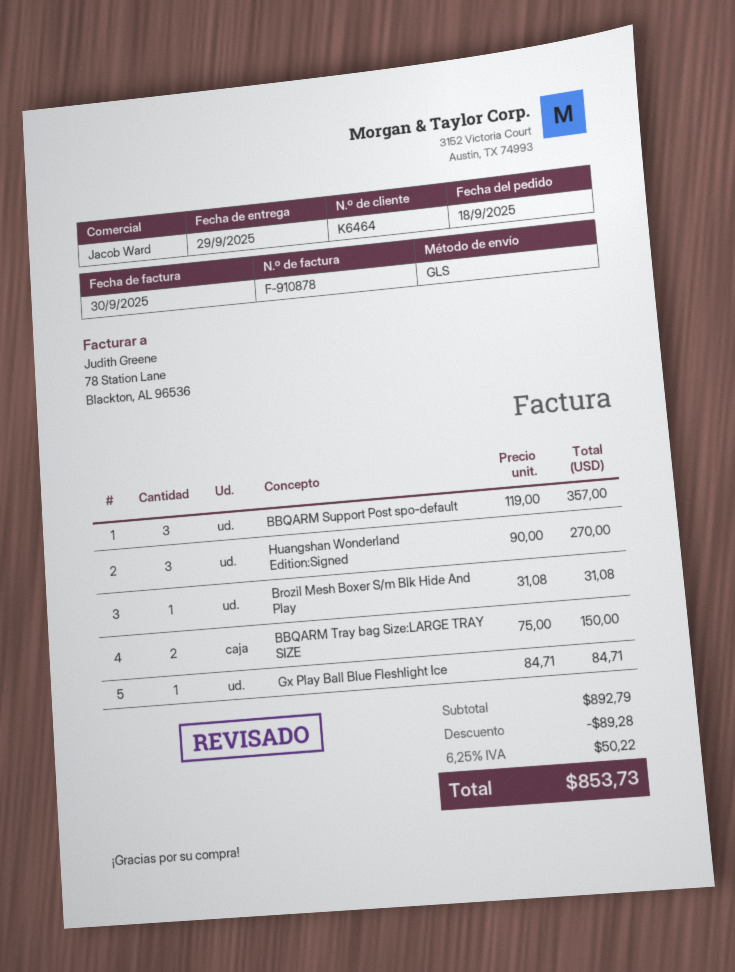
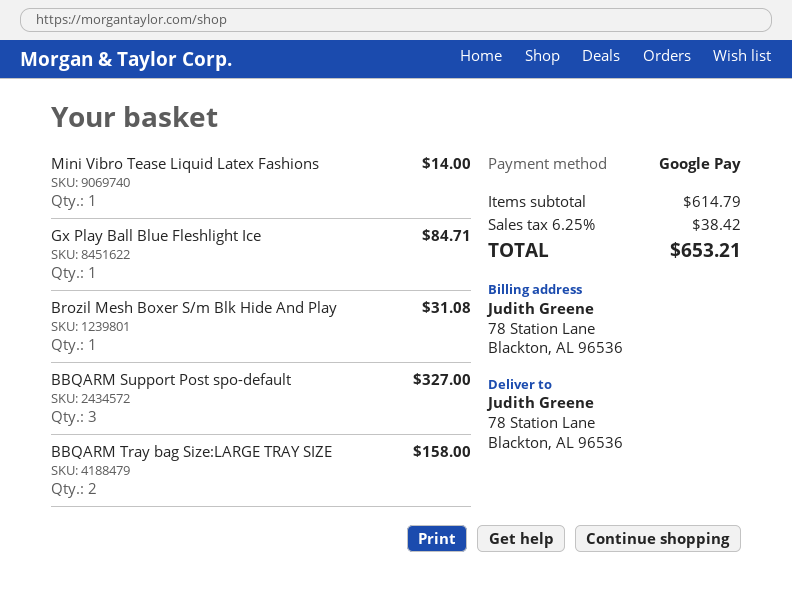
BBQARM Support Post spo-default: 3 for 357.00 -> 3 for 327.00
Huangshan Wonderland Edition:Signed: 3 for 270.00 -> none
BBQARM Tray bag Size:LARGE TRAY SIZE: 2 for 150.00 -> 2 for 158.00
Mini Vibro Tease Liquid Latex Fashions: none -> 1 for 14.00
subtotal: 892.79 -> 614.79
discount: 89.28 -> none
tax: 6.25% = 50.22 -> 6.25% = 38.42
total: 853.73 -> 653.21

